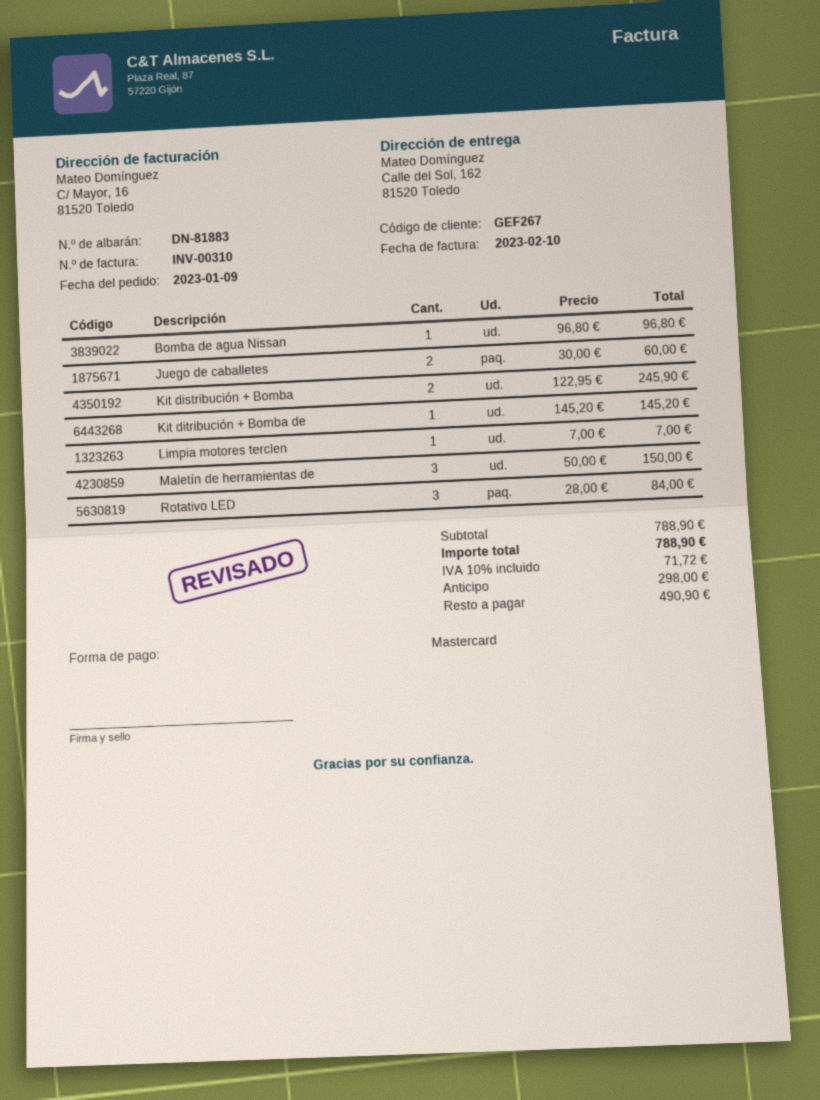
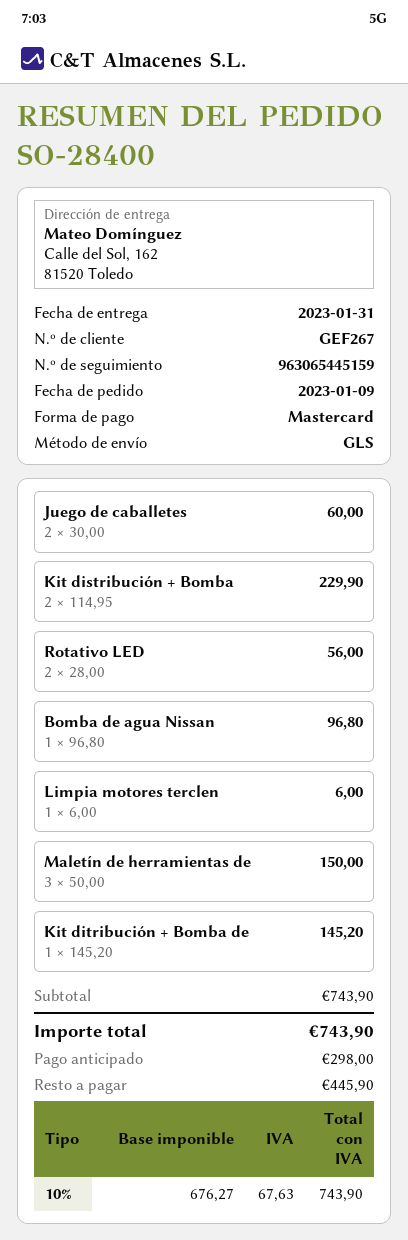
Kit distribución + Bomba: 2 x 122.95 = 245.90 -> 2 x 114.95 = 229.90
Limpia motores terclen: 1 x 7.00 = 7.00 -> 1 x 6.00 = 6.00
Rotativo LED: 3 x 28.00 = 84.00 -> 2 x 28.00 = 56.00
subtotal: 788.90 -> 743.90
tax: 10% = 71.72 -> 10% = 67.63
total: 788.90 -> 743.90
balance: 490.90 -> 445.90

